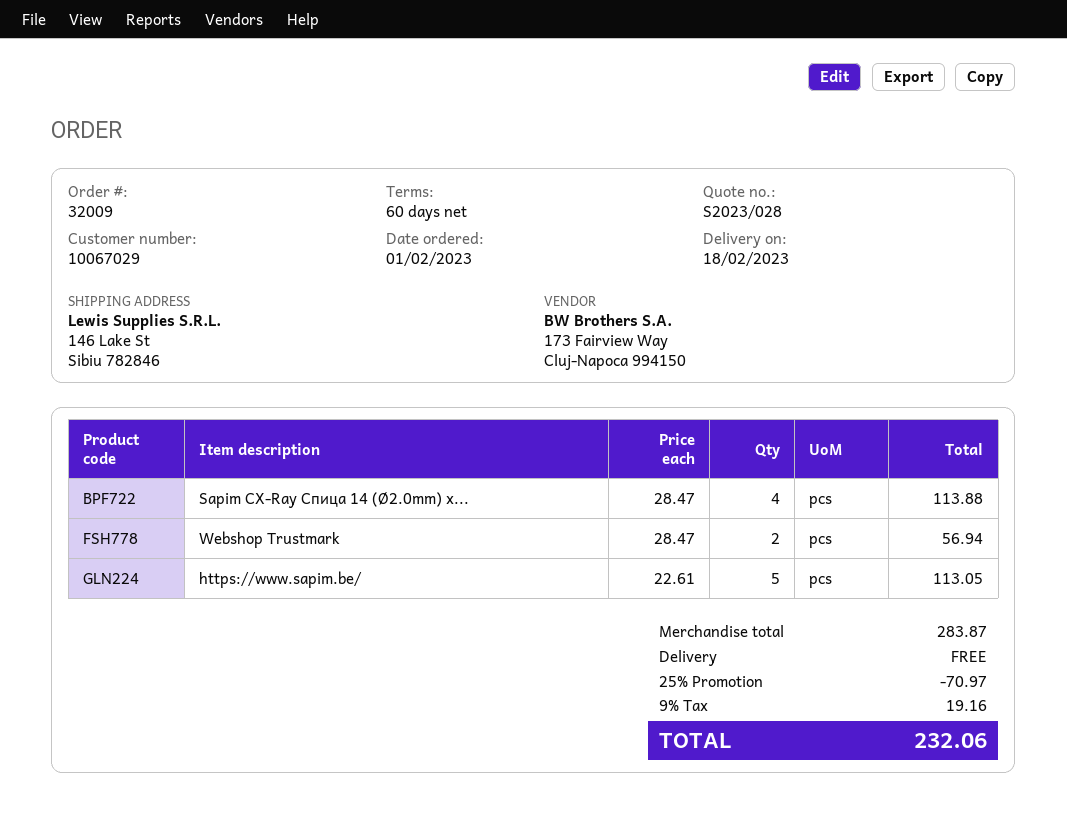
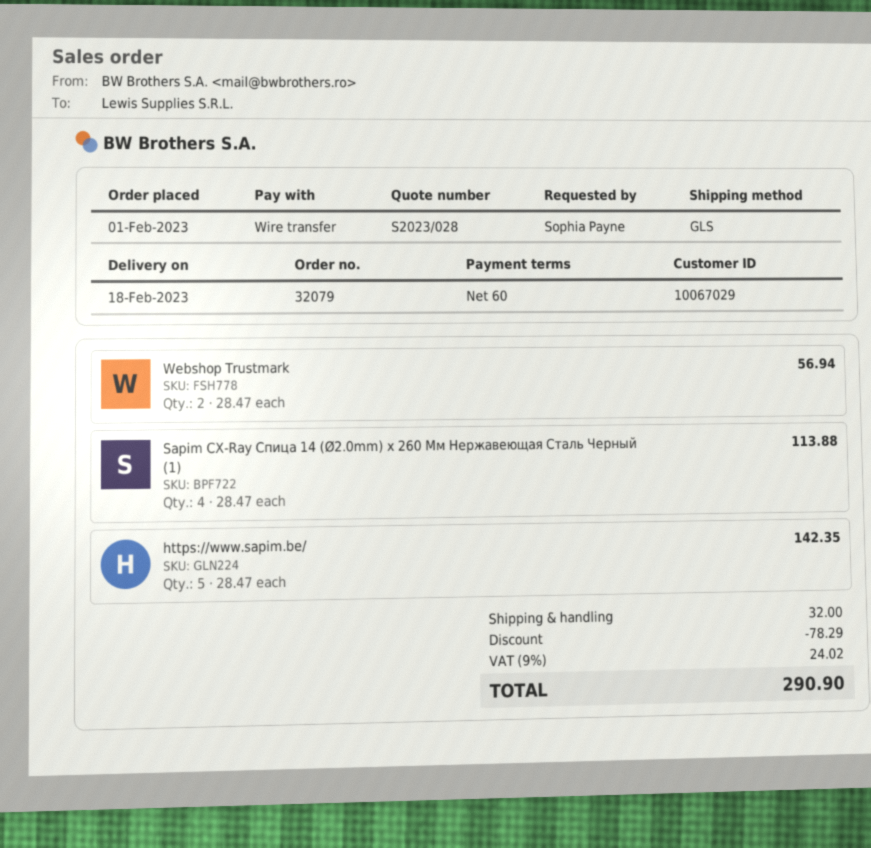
order number: 32009 -> 32079
https://www.sapim.be/: 5 x 22.61 = 113.05 -> 5 x 28.47 = 142.35
discount: 70.97 -> 78.29
shipping: 0.00 -> 32.00
tax: 9% = 19.16 -> 9% = 24.02
total: 232.06 -> 290.90

